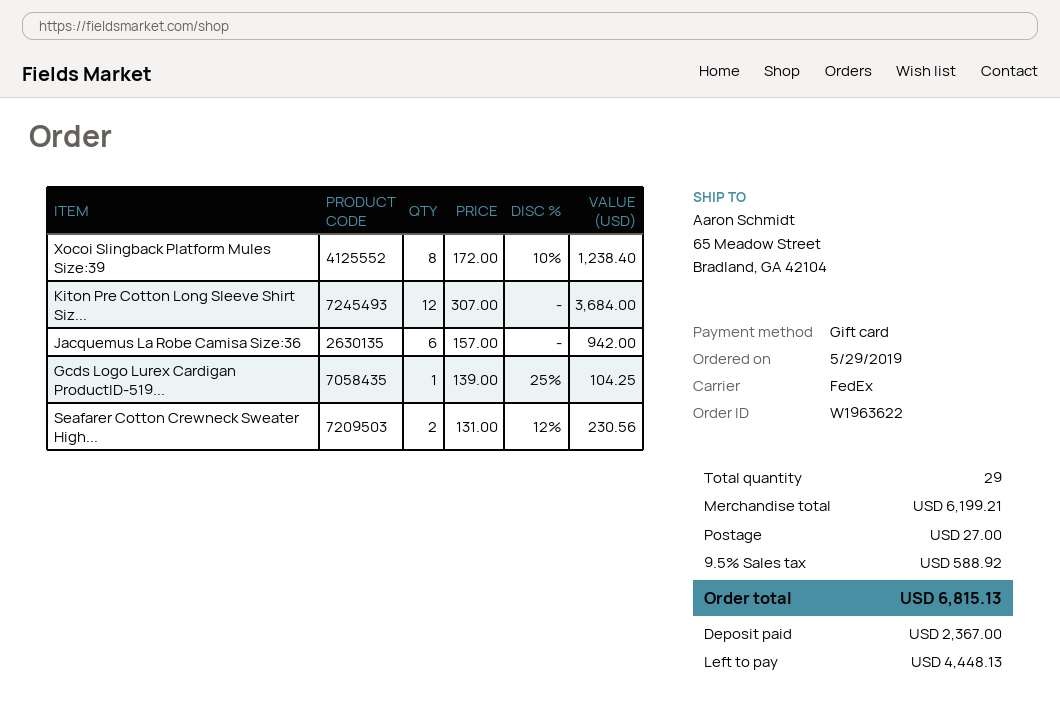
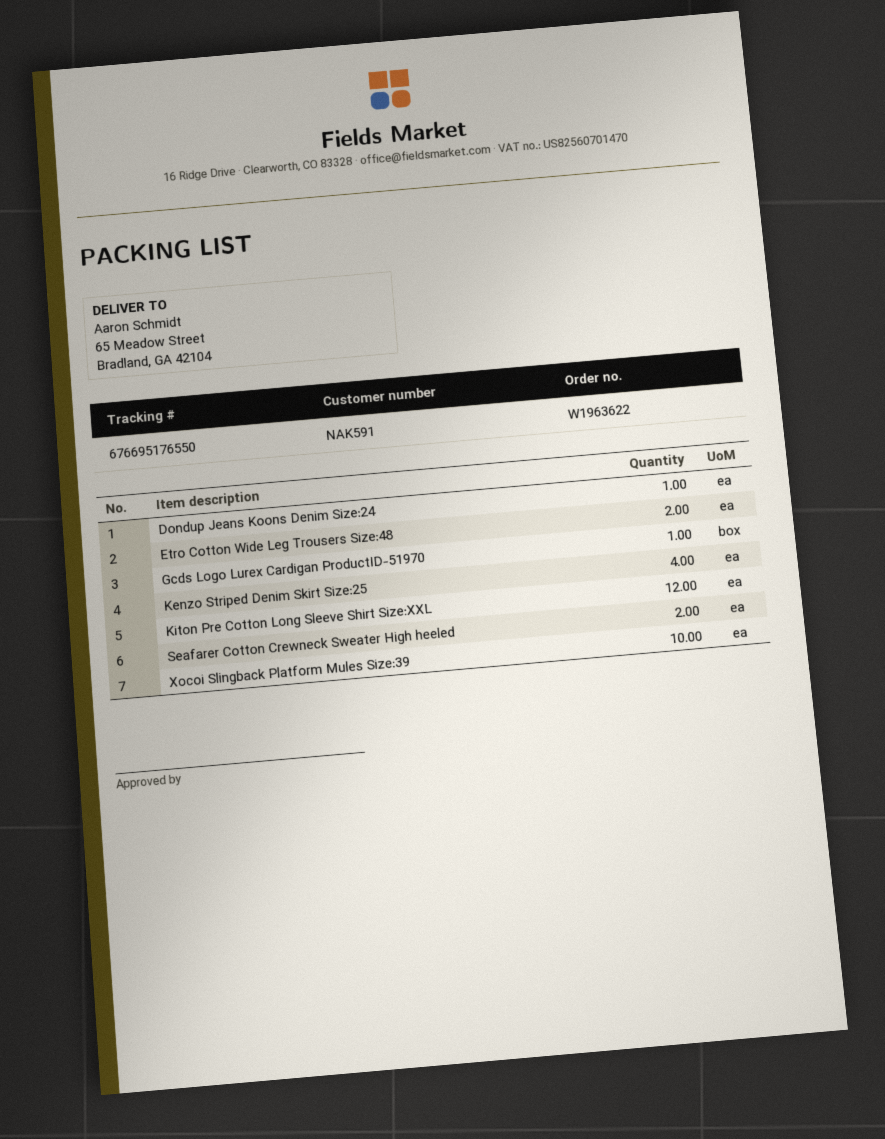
Xocoi Slingback Platform Mules Size:39: 8 -> 10
Jacquemus La Robe Camisa Size:36: 6 -> none
Dondup Jeans Koons Denim Size:24: none -> 1
Etro Cotton Wide Leg Trousers Size:48: none -> 2
Kenzo Striped Denim Skirt Size:25: none -> 4

